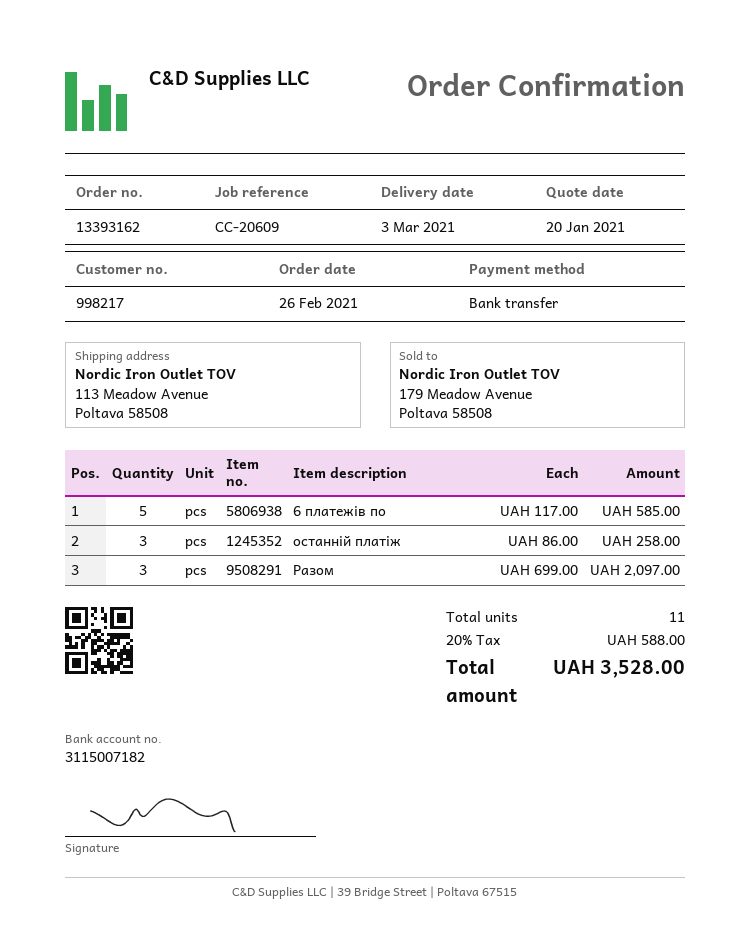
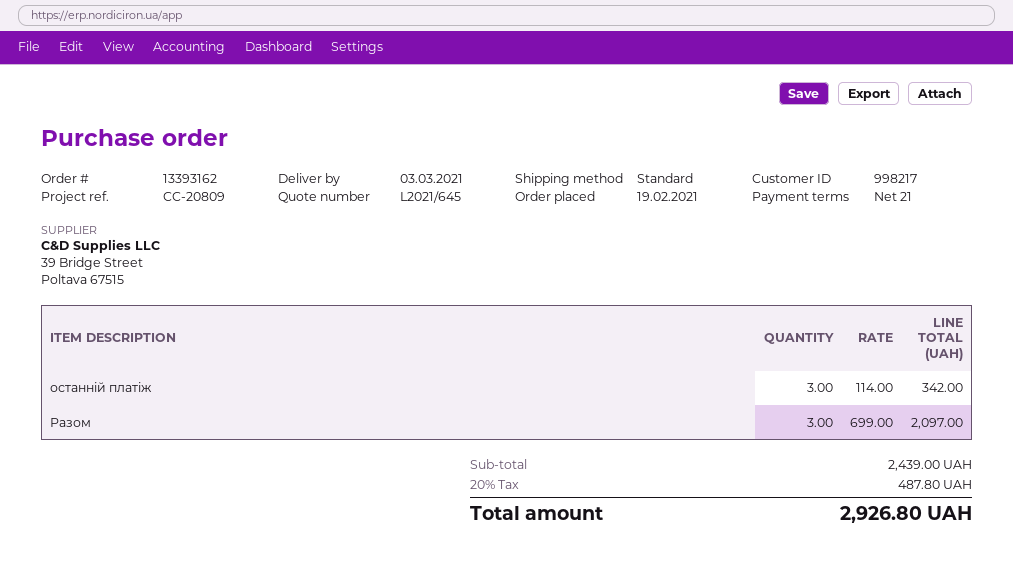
order date: 2021-02-26 -> 2021-02-19
reference: CC-20609 -> CC-20809
6 платежів по: 5 x 117.00 = 585.00 -> none
останній платіж: 3 x 86.00 = 258.00 -> 3 x 114.00 = 342.00
tax: 20% = 588.00 -> 20% = 487.80
total: 3528.00 -> 2926.80

